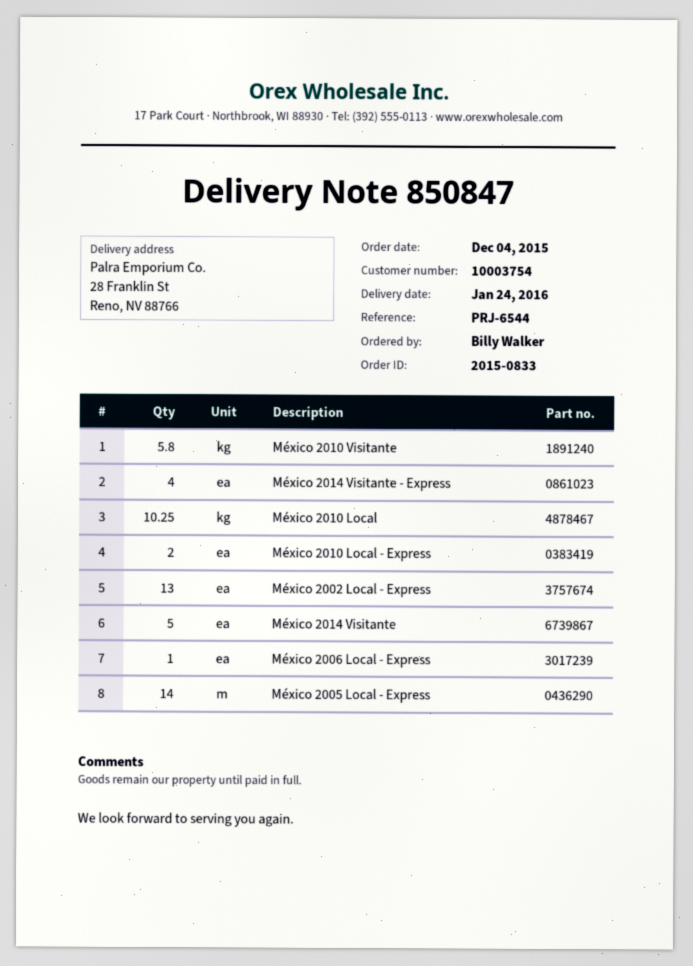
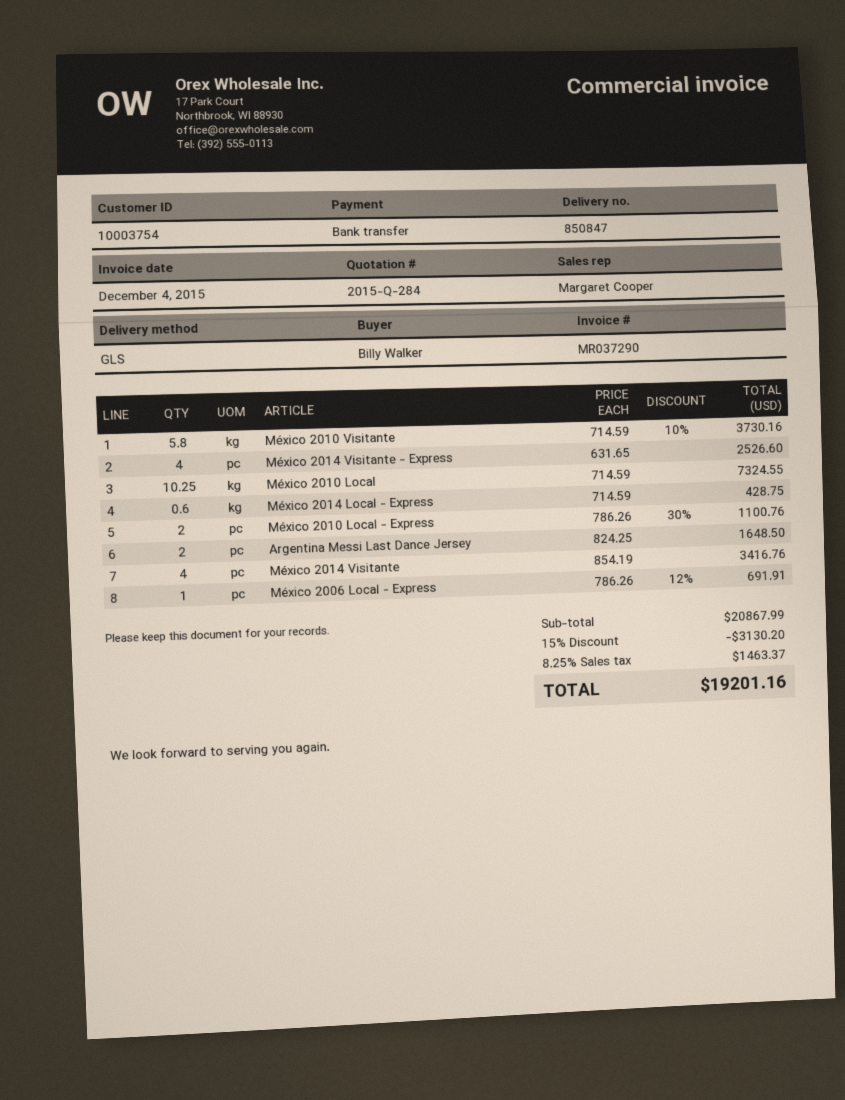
México 2002 Local - Express: 13 -> none
México 2014 Visitante: 5 -> 4
México 2005 Local - Express: 14 -> none
México 2014 Local - Express: none -> 0.6
Argentina Messi Last Dance Jersey: none -> 2

